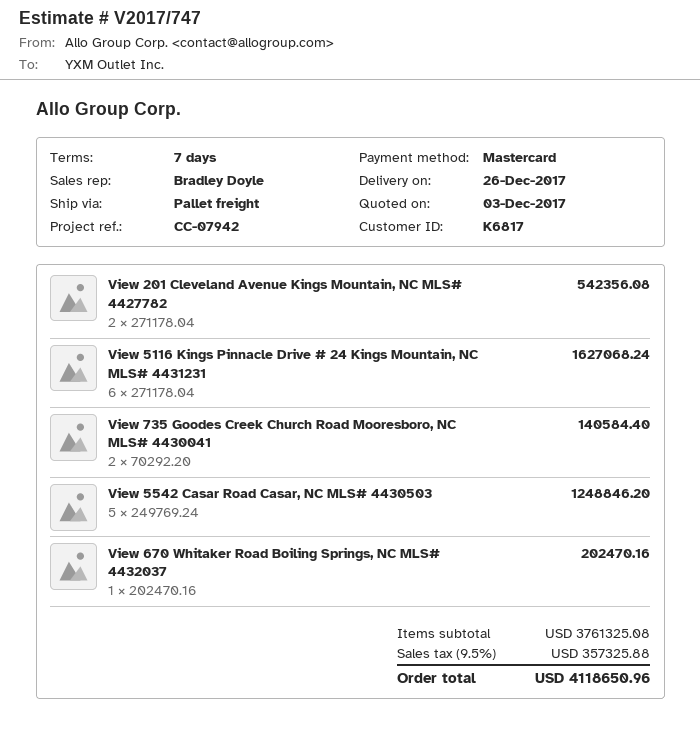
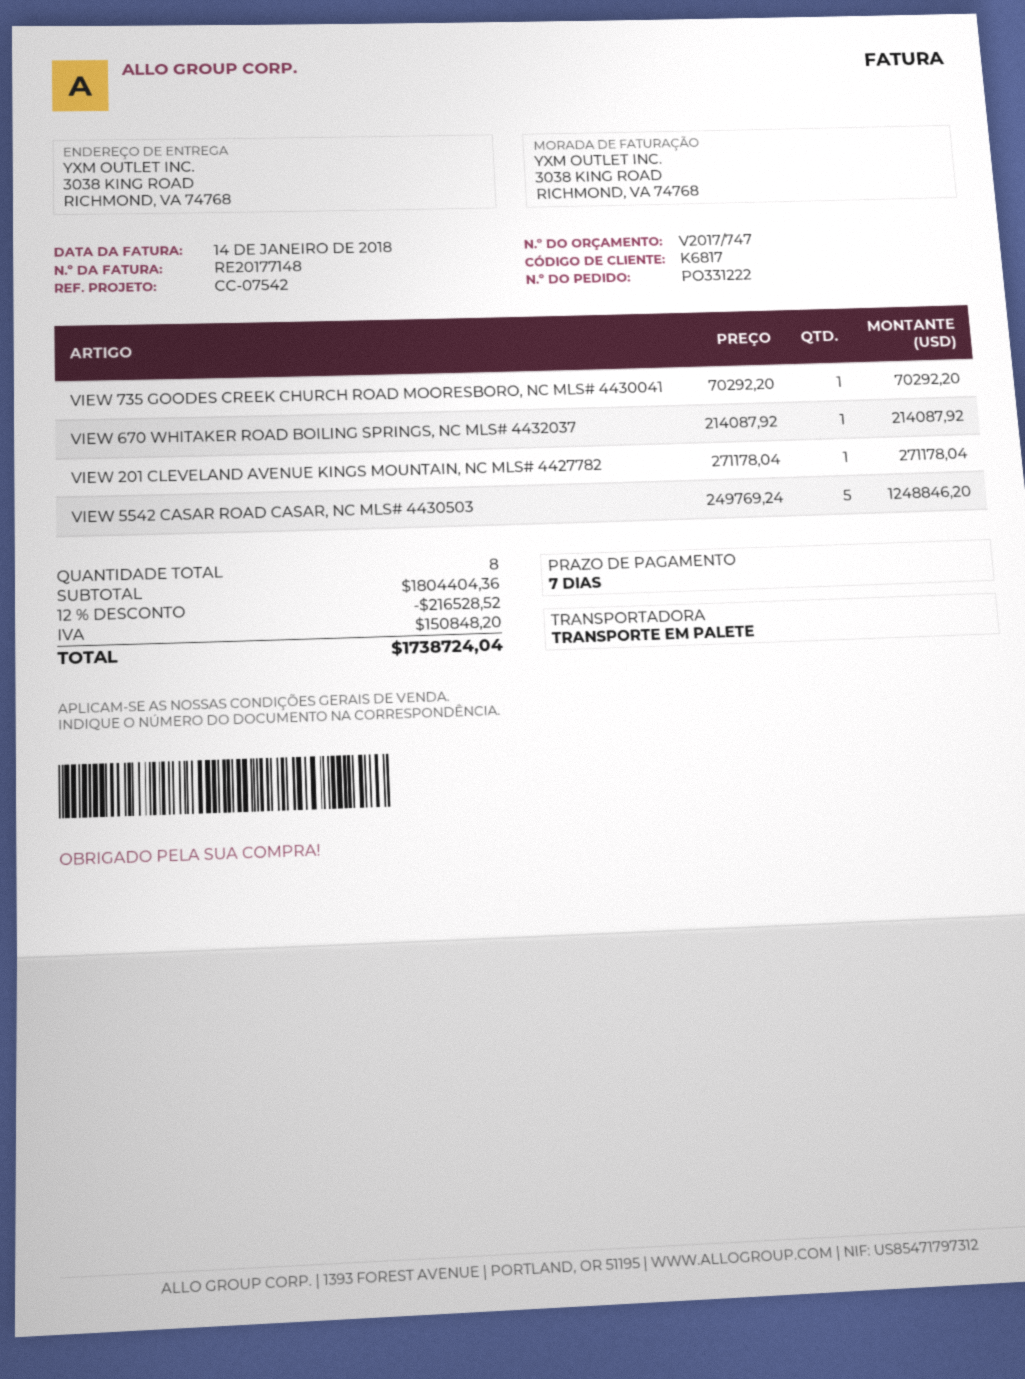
reference: CC-07942 -> CC-07542
View 201 Cleveland Avenue Kings Mountain, NC MLS# 4427782: 2 x 271178.04 = 542356.08 -> 1 x 271178.04 = 271178.04
View 5116 Kings Pinnacle Drive # 24 Kings Mountain, NC MLS# 4431231: 6 x 271178.04 = 1627068.24 -> none
View 735 Goodes Creek Church Road Mooresboro, NC MLS# 4430041: 2 x 70292.20 = 140584.40 -> 1 x 70292.20 = 70292.20
View 670 Whitaker Road Boiling Springs, NC MLS# 4432037: 1 x 202470.16 = 202470.16 -> 1 x 214087.92 = 214087.92
subtotal: 3761325.08 -> 1804404.36
discount: none -> 12% = 216528.52
tax: 357325.88 -> 150848.20
total: 4118650.96 -> 1738724.04

